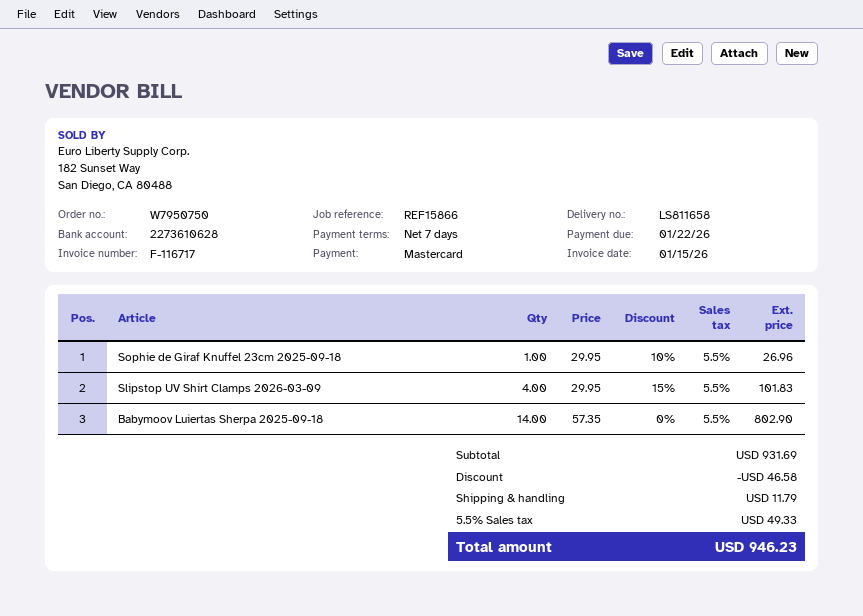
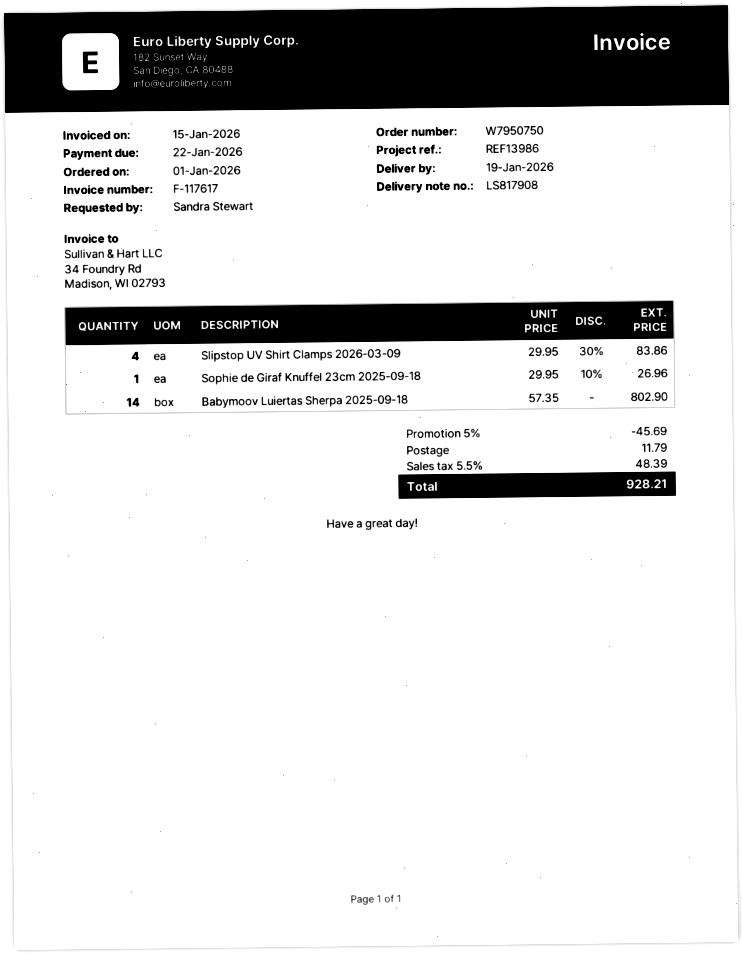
delivery note number: LS811658 -> LS817908
invoice number: F-116717 -> F-117617
reference: REF15866 -> REF13986
Slipstop UV Shirt Clamps 2026-03-09: 4 x 29.95 - 15% = 101.83 -> 4 x 29.95 - 30% = 83.86
discount: 46.58 -> 45.69
tax: 5.5% = 49.33 -> 5.5% = 48.39
total: 946.23 -> 928.21

